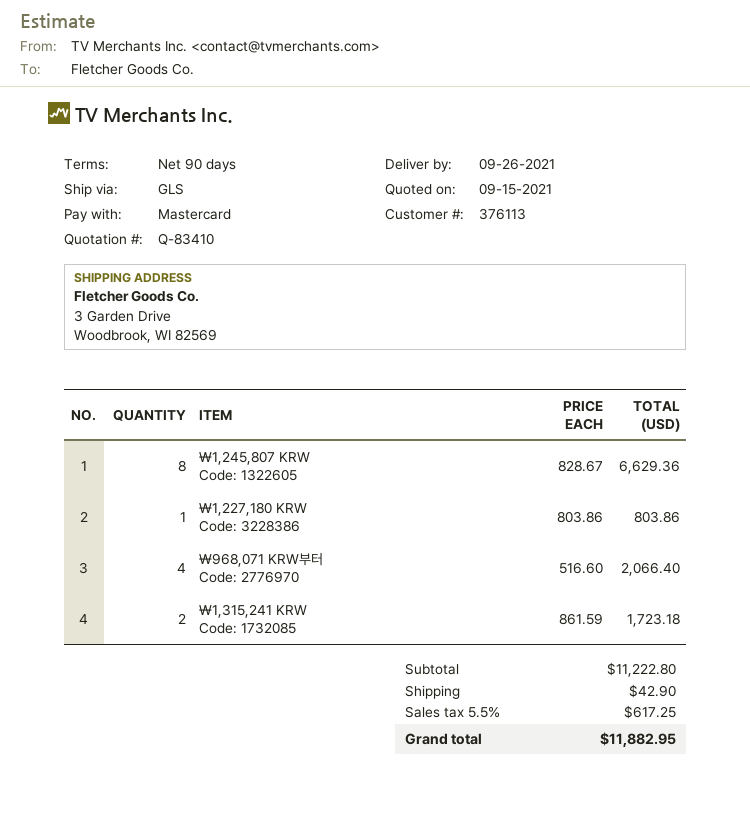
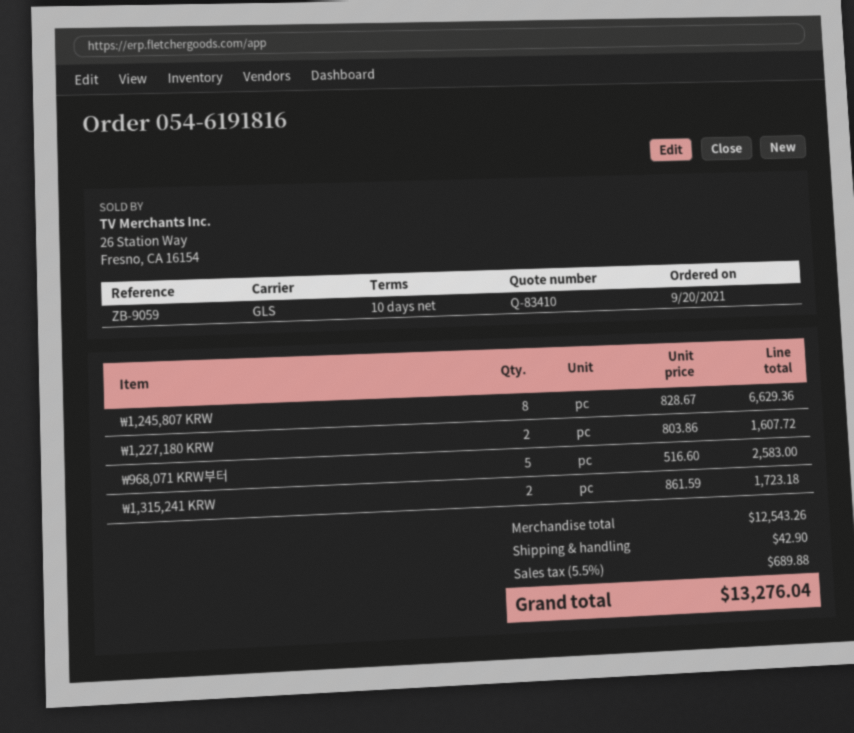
payment terms: 90 days -> 10 days
₩1,227,180 KRW: 1 x 803.86 = 803.86 -> 2 x 803.86 = 1607.72
₩968,071 KRW부터: 4 x 516.60 = 2066.40 -> 5 x 516.60 = 2583.00
subtotal: 11222.80 -> 12543.26
tax: 5.5% = 617.25 -> 5.5% = 689.88
total: 11882.95 -> 13276.04

